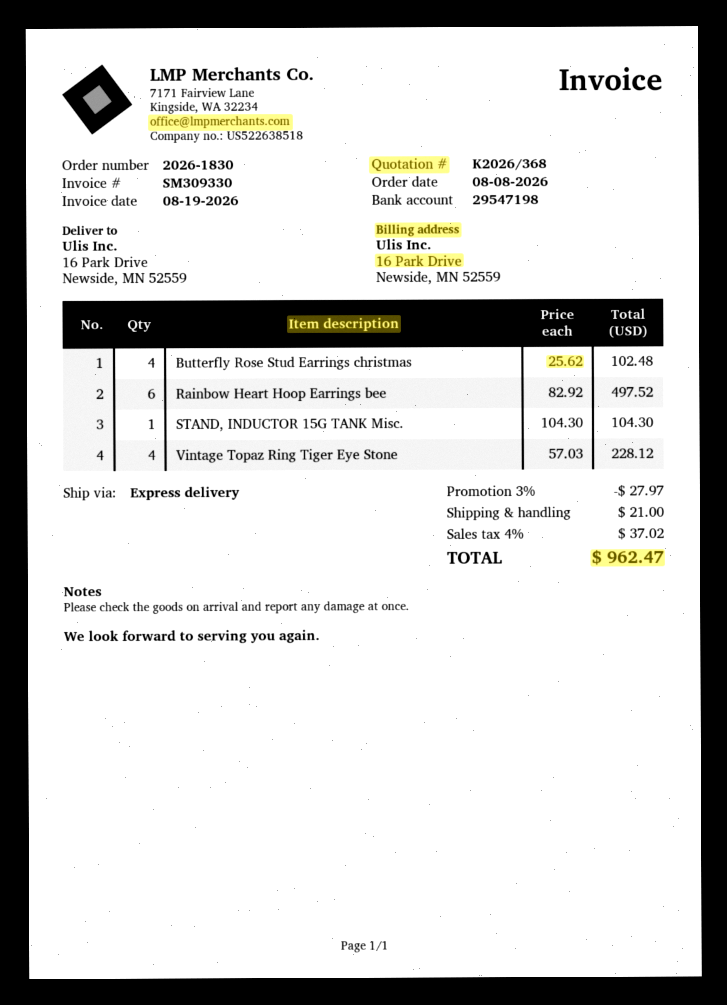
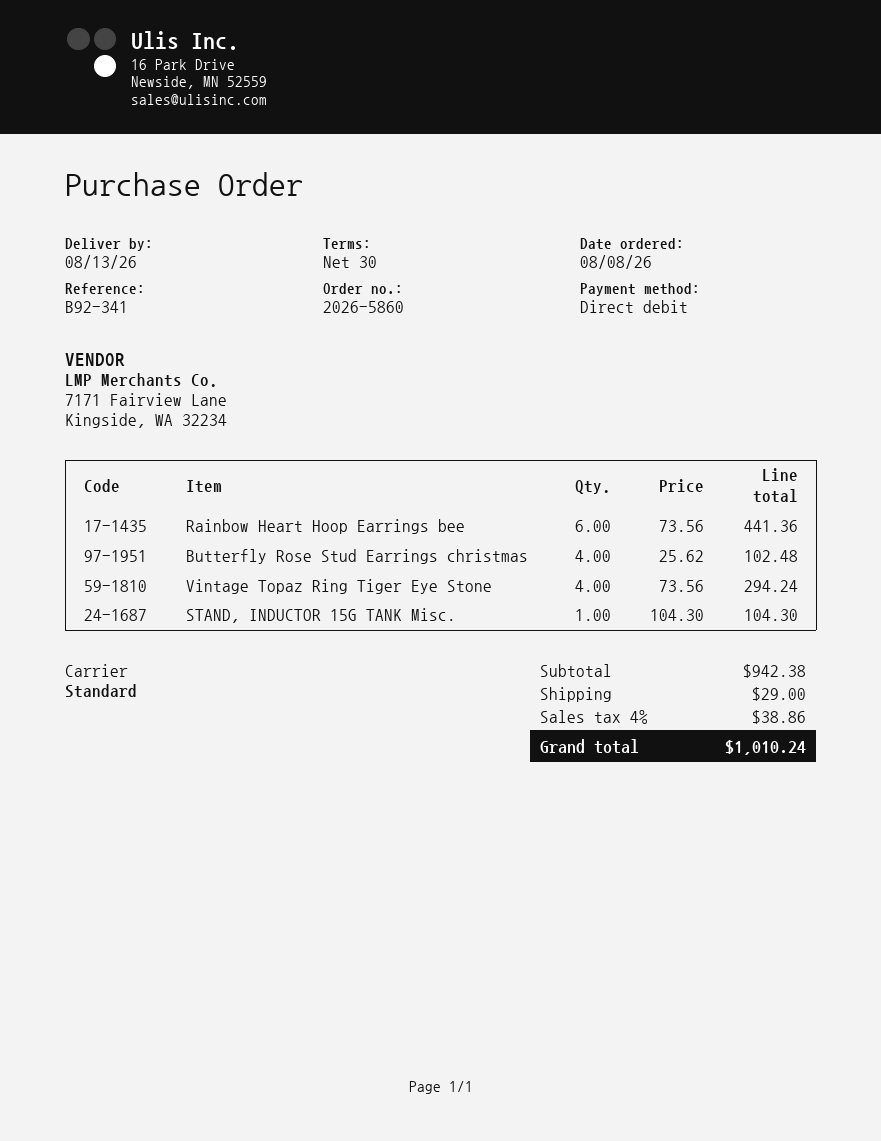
order number: 2026-1830 -> 2026-5860
shipping method: express -> standard
Rainbow Heart Hoop Earrings bee: 6 x 82.92 = 497.52 -> 6 x 73.56 = 441.36
Vintage Topaz Ring Tiger Eye Stone: 4 x 57.03 = 228.12 -> 4 x 73.56 = 294.24
discount: 3% = 27.97 -> none
shipping: 21.00 -> 29.00
tax: 4% = 37.02 -> 4% = 38.86
total: 962.47 -> 1010.24

